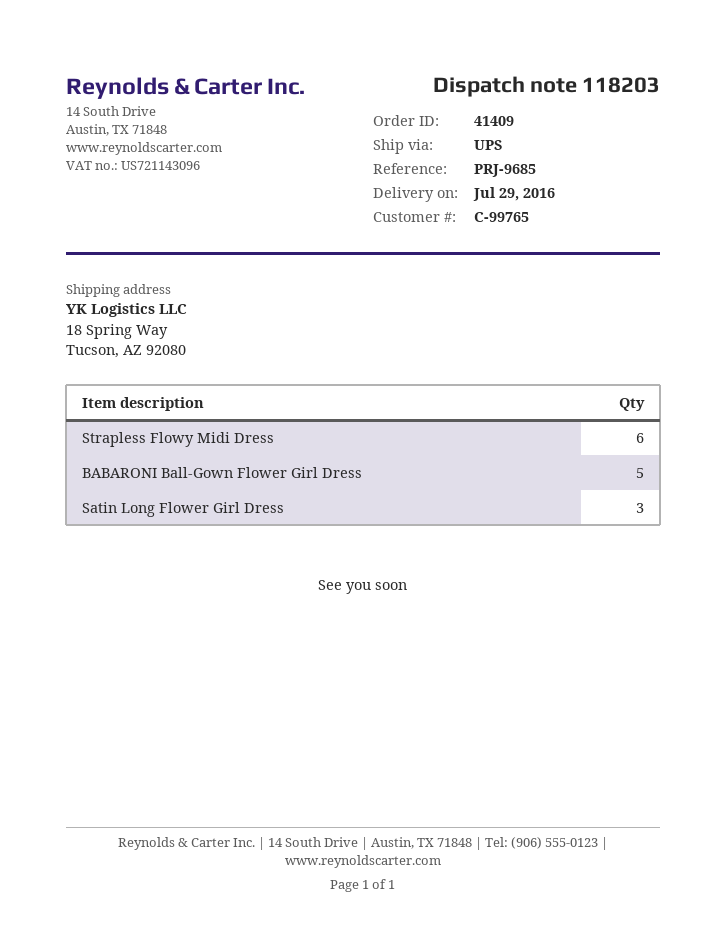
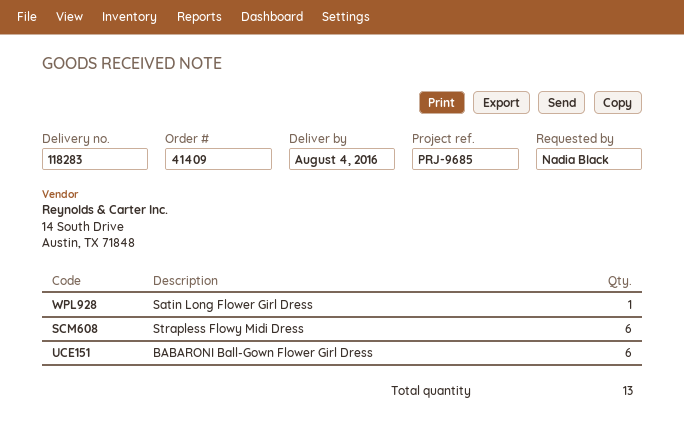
delivery note number: 118203 -> 118283
delivery date: 2016-07-29 -> 2016-08-04
BABARONI Ball-Gown Flower Girl Dress: 5 -> 6
Satin Long Flower Girl Dress: 3 -> 1

